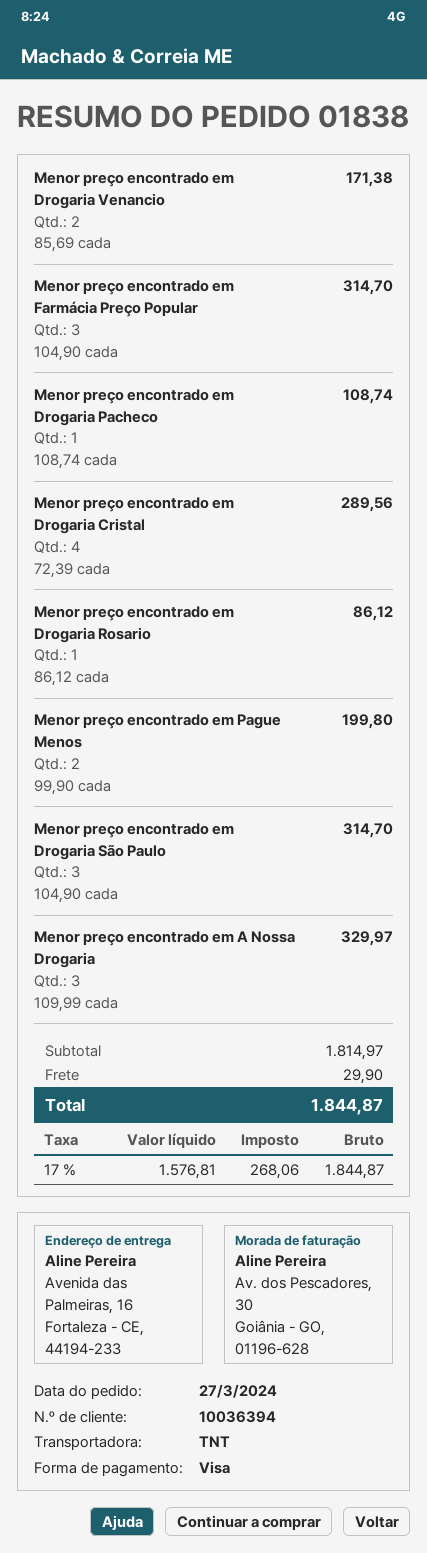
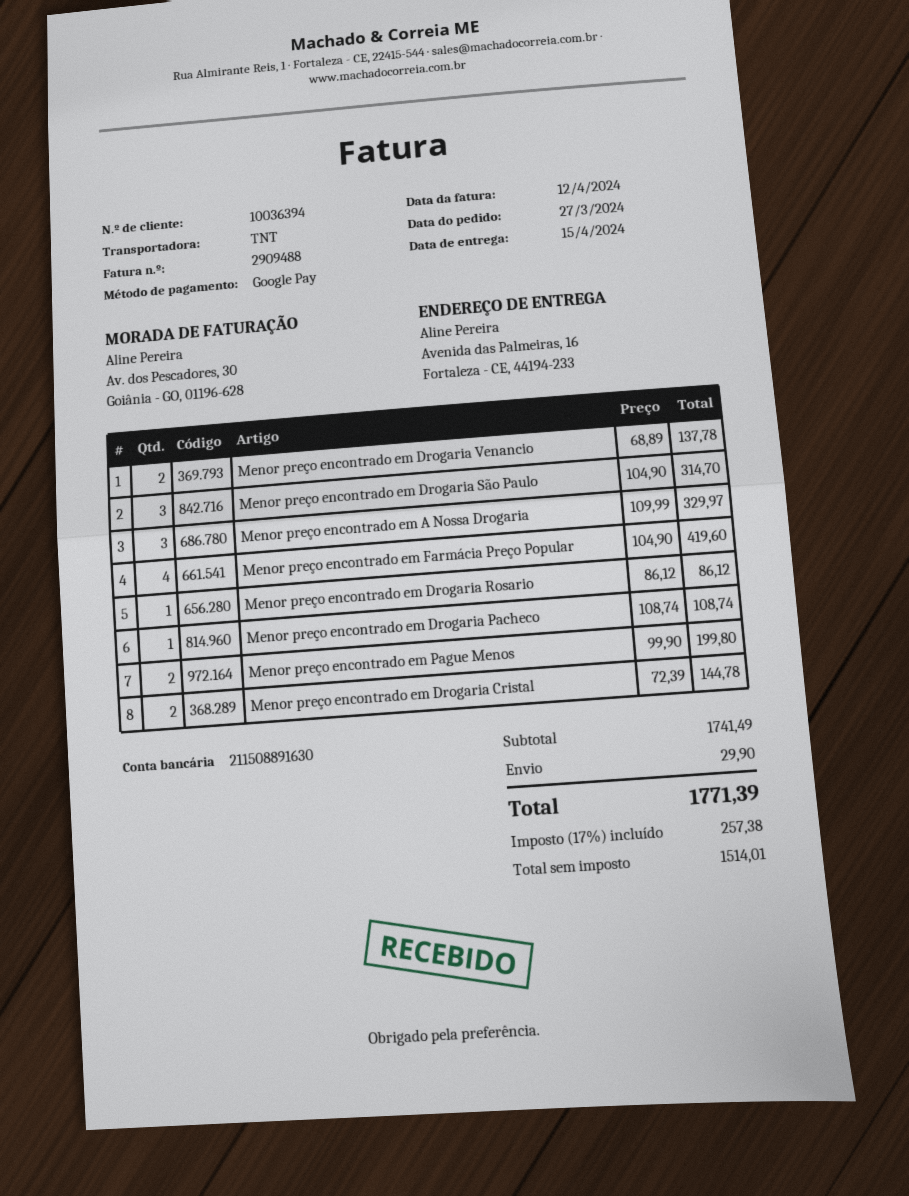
payment method: Visa -> Google Pay
Menor preço encontrado em Drogaria Venancio: 2 x 85.69 = 171.38 -> 2 x 68.89 = 137.78
Menor preço encontrado em Farmácia Preço Popular: 3 x 104.90 = 314.70 -> 4 x 104.90 = 419.60
Menor preço encontrado em Drogaria Cristal: 4 x 72.39 = 289.56 -> 2 x 72.39 = 144.78
subtotal: 1814.97 -> 1741.49
net: 1576.81 -> 1514.01
tax: 17% = 268.06 -> 17% = 257.38
total: 1844.87 -> 1771.39

